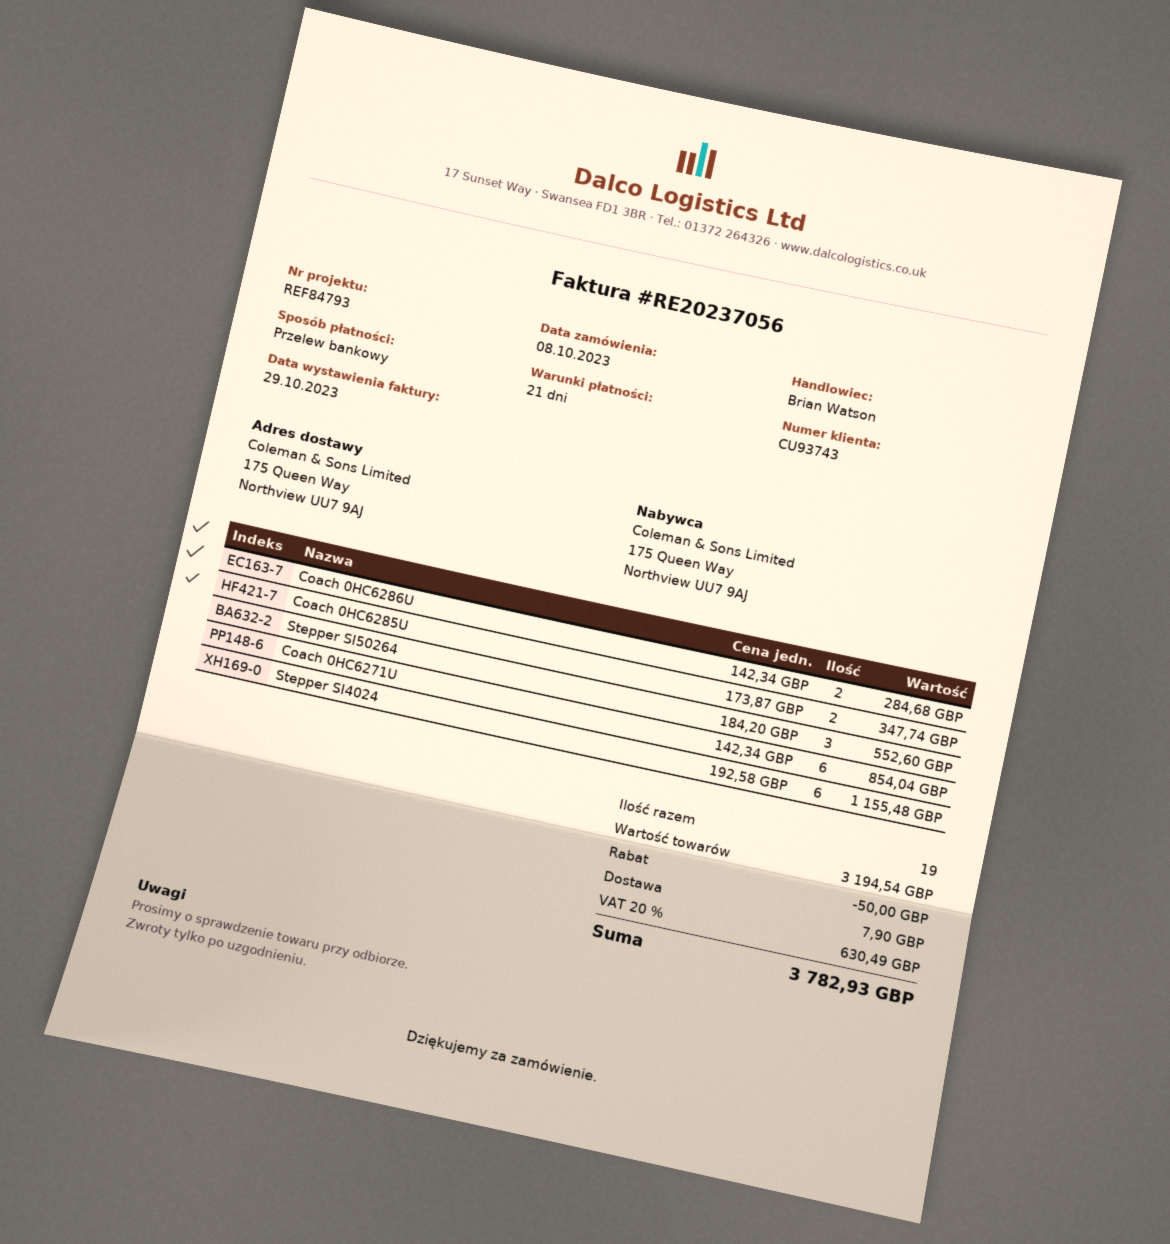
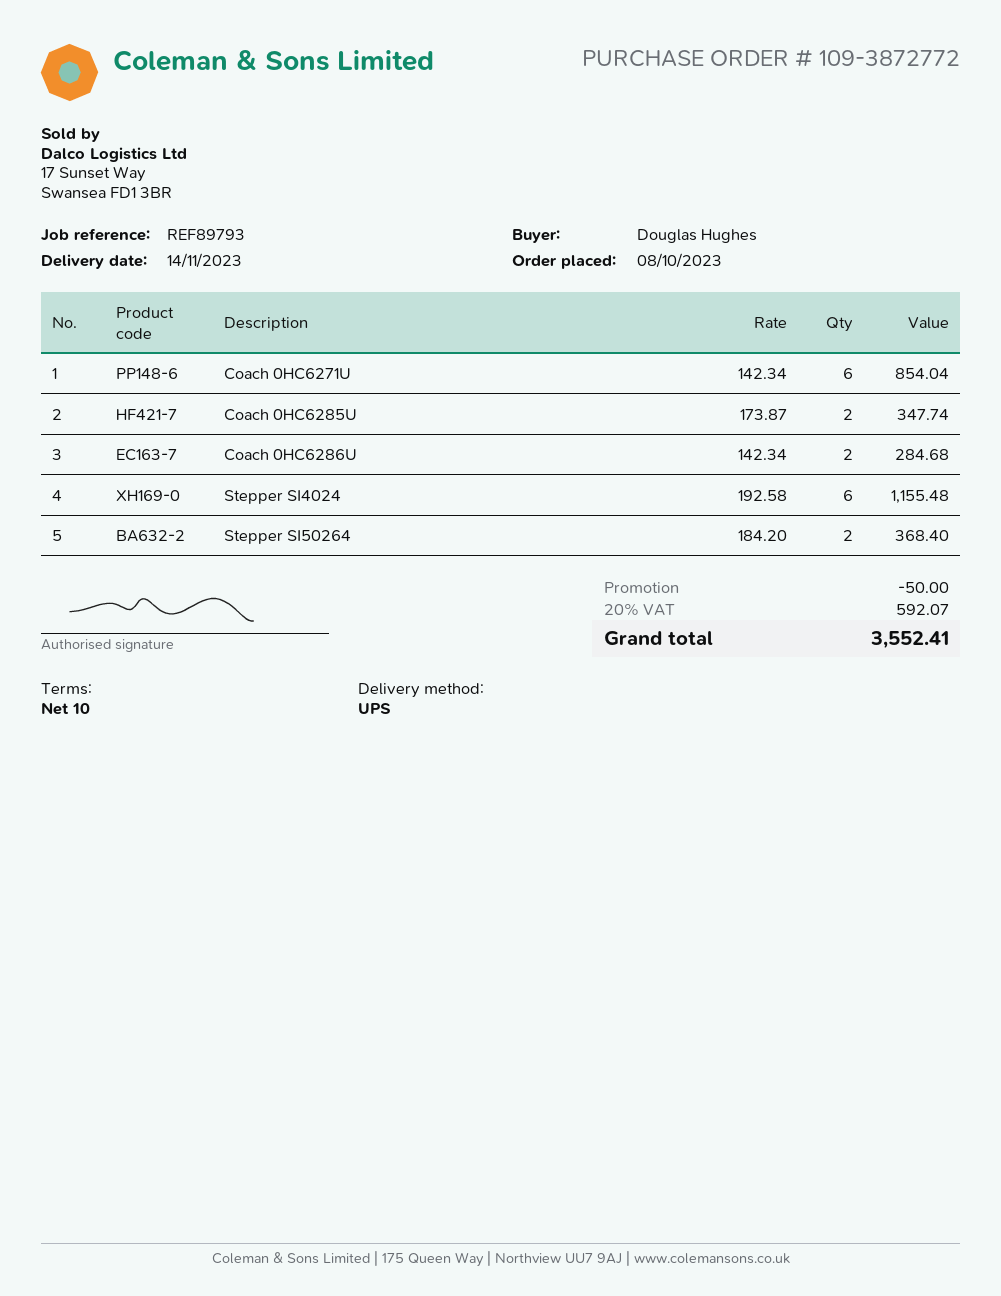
payment terms: 21 days -> 10 days
reference: REF84793 -> REF89793
Stepper SI50264: 3 x 184.20 = 552.60 -> 2 x 184.20 = 368.40
shipping: 7.90 -> none
tax: 20% = 630.49 -> 20% = 592.07
total: 3782.93 -> 3552.41

